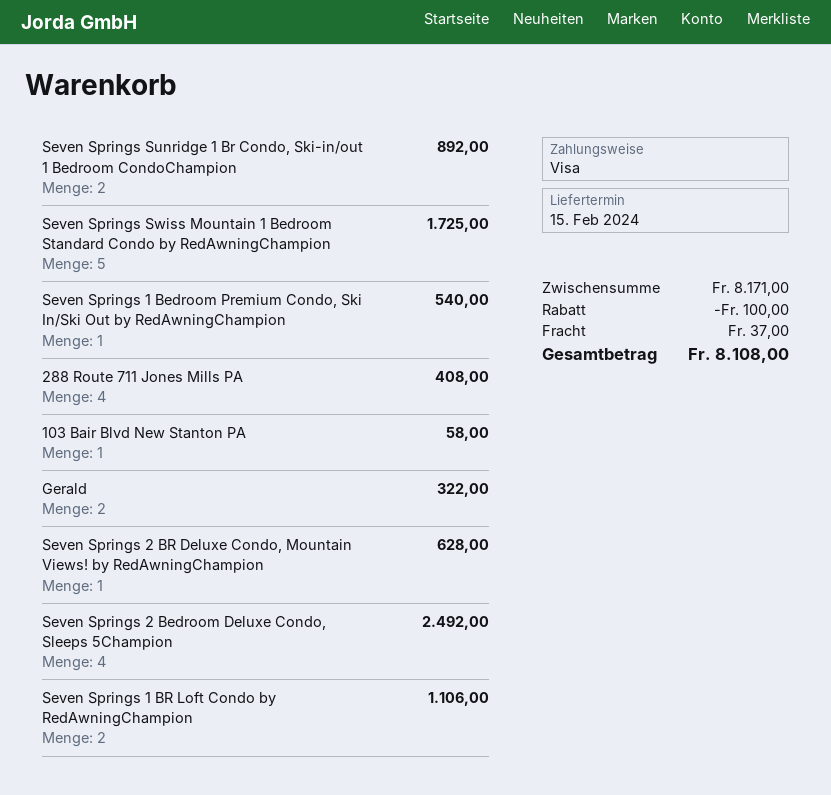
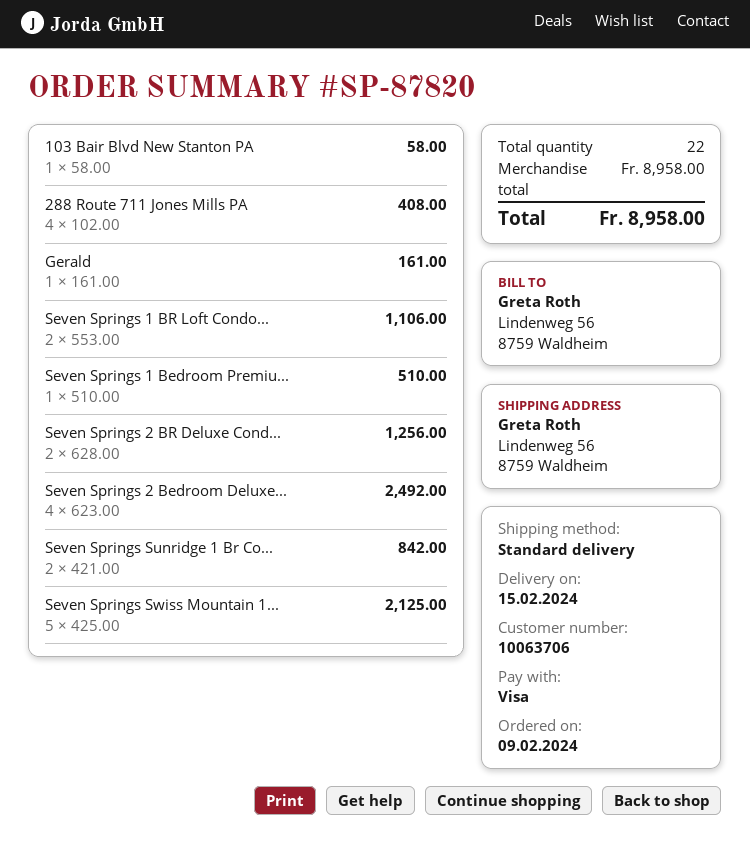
Seven Springs Sunridge 1 Br Condo, Ski-in/out 1 Bedroom CondoChampion: 2 for 892.00 -> 2 for 842.00
Seven Springs Swiss Mountain 1 Bedroom Standard Condo by RedAwningChampion: 5 for 1725.00 -> 5 for 2125.00
Seven Springs 1 Bedroom Premium Condo, Ski In/Ski Out by RedAwningChampion: 1 for 540.00 -> 1 for 510.00
Gerald: 2 for 322.00 -> 1 for 161.00
Seven Springs 2 BR Deluxe Condo, Mountain Views! by RedAwningChampion: 1 for 628.00 -> 2 for 1256.00
subtotal: 8171.00 -> 8958.00
discount: 100.00 -> none
shipping: 37.00 -> none
total: 8108.00 -> 8958.00

